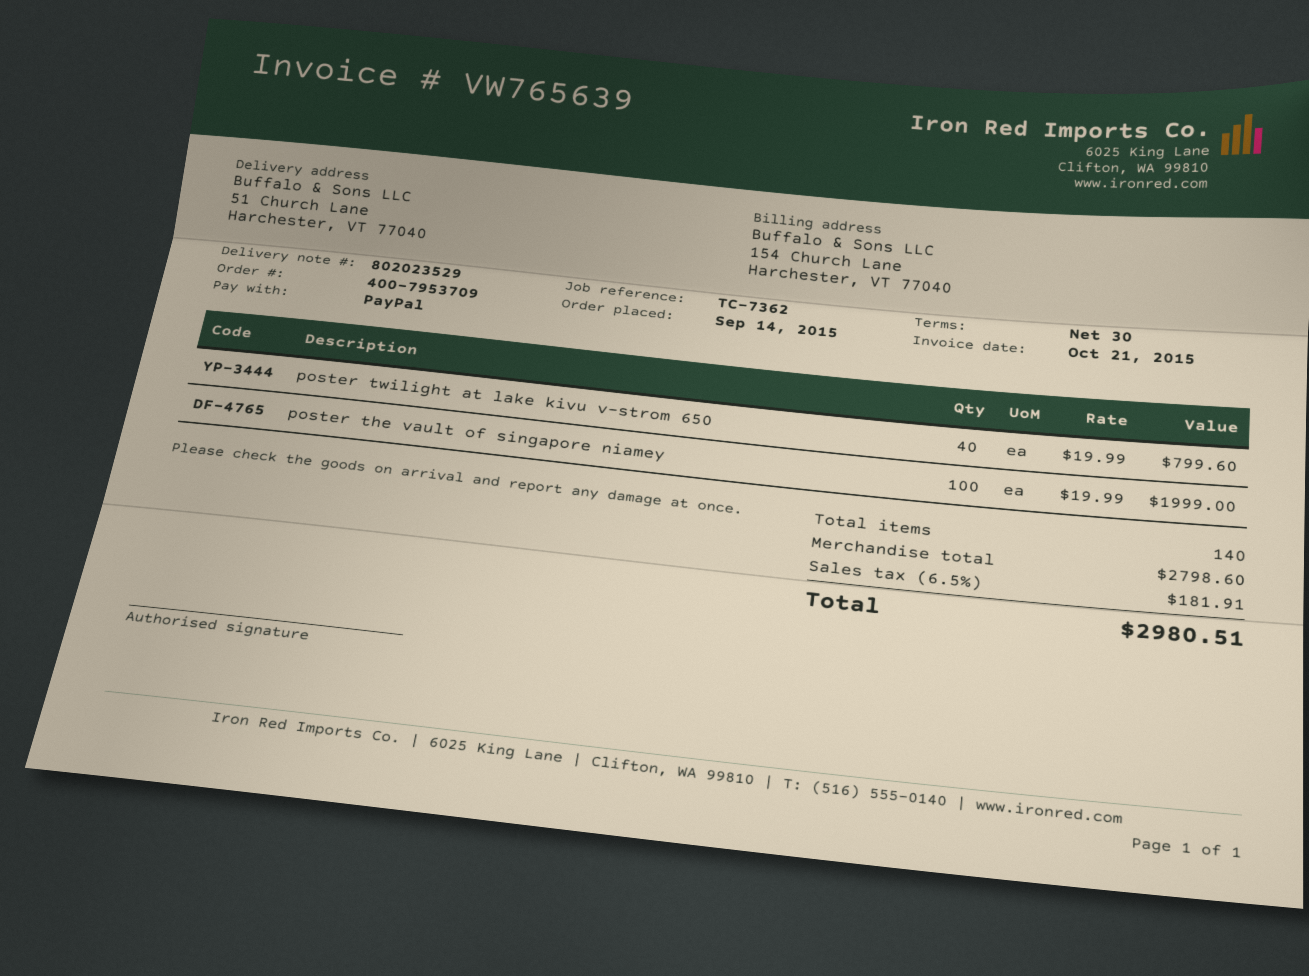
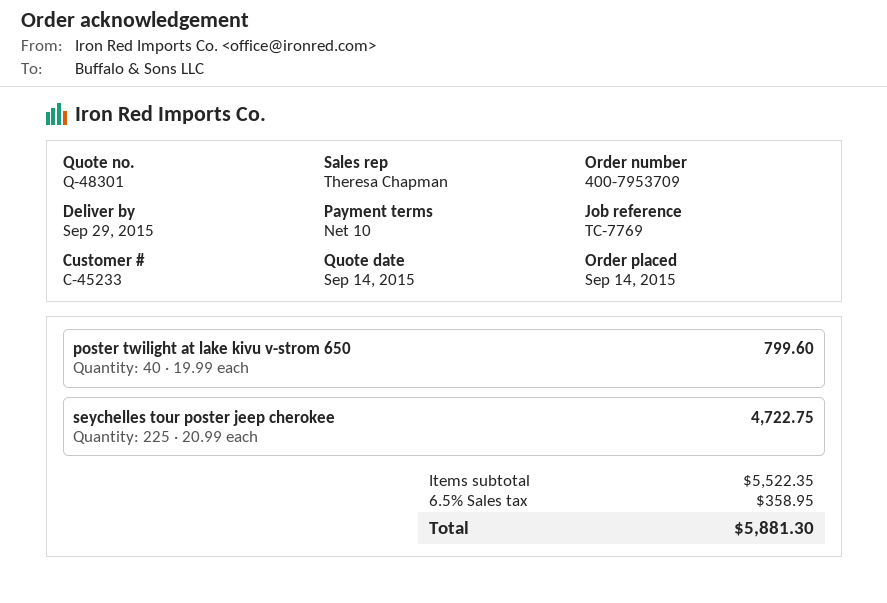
payment terms: 30 days -> 10 days
reference: TC-7362 -> TC-7769
poster the vault of singapore niamey: 100 x 19.99 = 1999.00 -> none
seychelles tour poster jeep cherokee: none -> 225 x 20.99 = 4722.75
subtotal: 2798.60 -> 5522.35
tax: 6.5% = 181.91 -> 6.5% = 358.95
total: 2980.51 -> 5881.30

